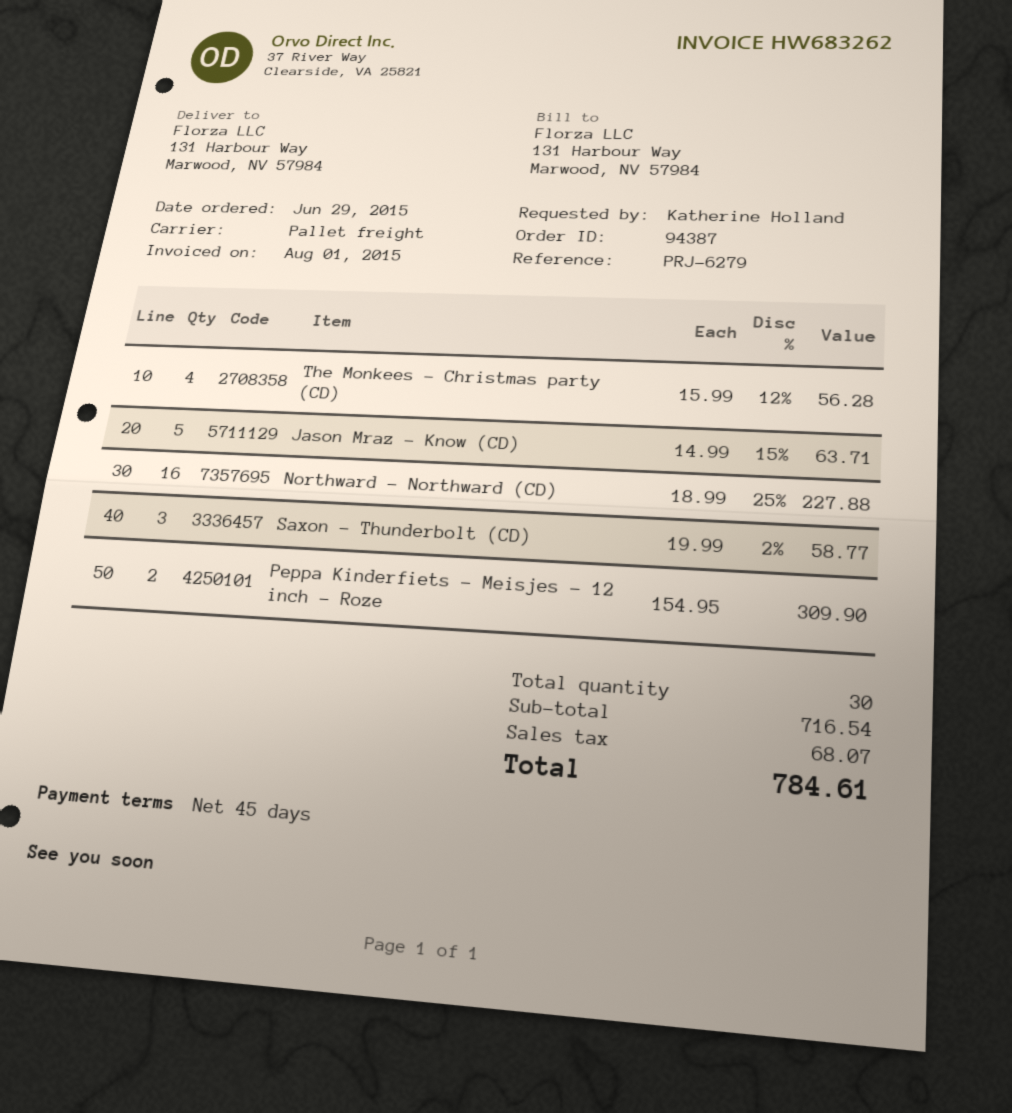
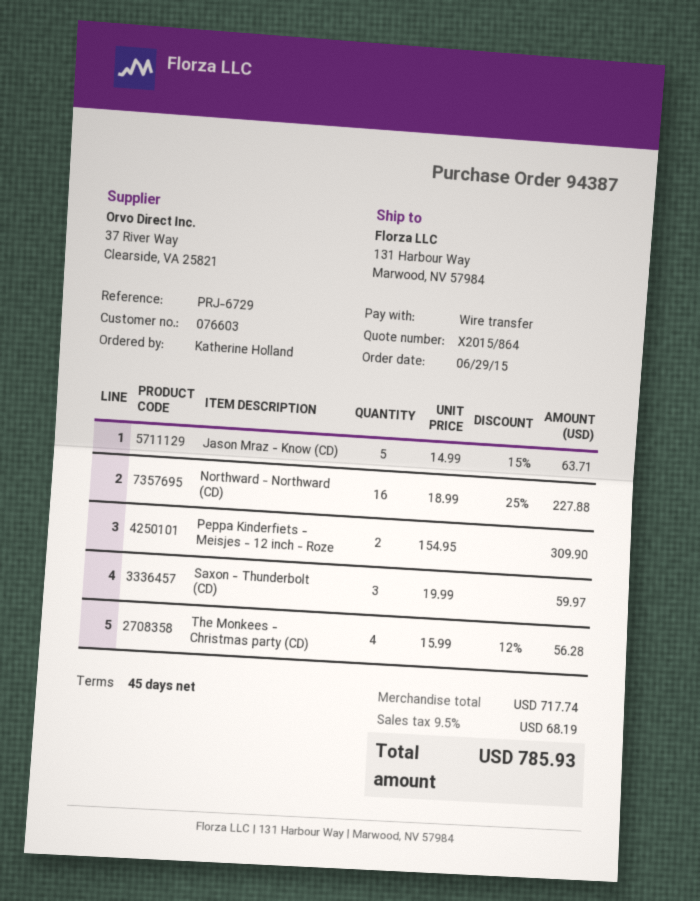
reference: PRJ-6279 -> PRJ-6729
Saxon - Thunderbolt (CD): 3 x 19.99 - 2% = 58.77 -> 3 x 19.99 = 59.97
subtotal: 716.54 -> 717.74
tax: 68.07 -> 68.19
total: 784.61 -> 785.93

